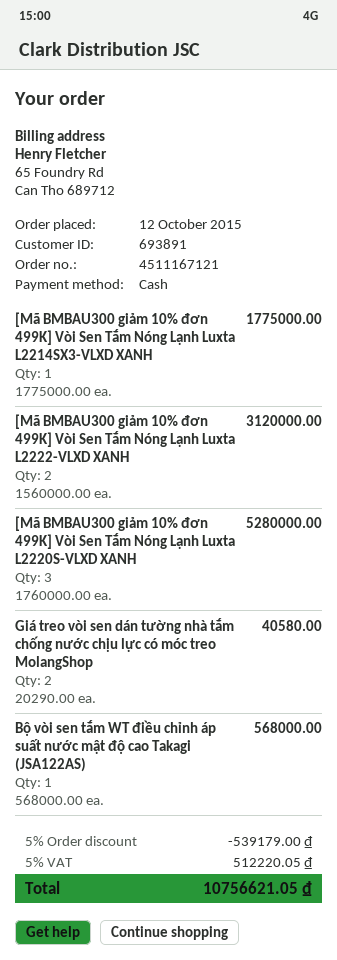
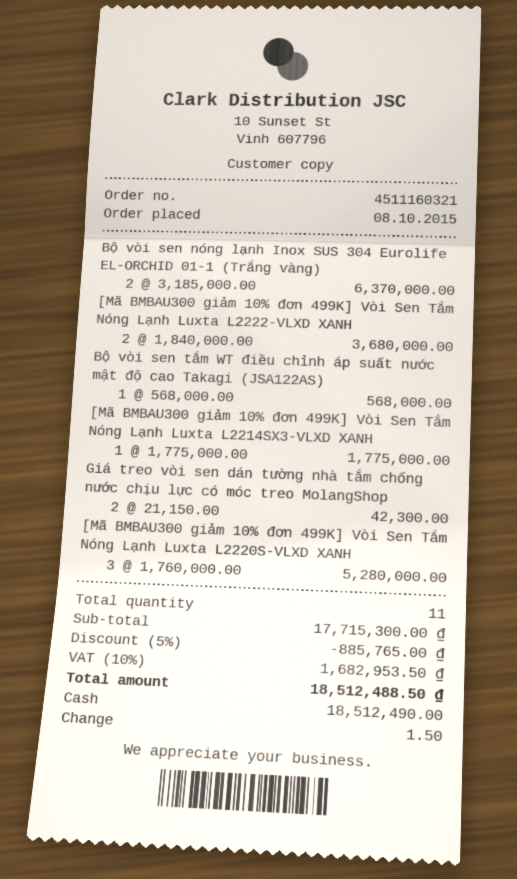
order number: 4511167121 -> 4511160321
order date: 2015-10-12 -> 2015-10-08
[Mã BMBAU300 giảm 10% đơn 499K] Vòi Sen Tắm Nóng Lạnh Luxta L2222-VLXD XANH: 2 x 1560000.00 = 3120000.00 -> 2 x 1840000.00 = 3680000.00
Giá treo vòi sen dán tường nhà tắm chống nước chịu lực có móc treo MolangShop: 2 x 20290.00 = 40580.00 -> 2 x 21150.00 = 42300.00
Bộ vòi sen nóng lạnh Inox SUS 304 Eurolife EL-ORCHID 01-1 (Trắng vàng): none -> 2 x 3185000.00 = 6370000.00
discount: 5% = 539179.00 -> 5% = 885765.00
tax: 5% = 512220.05 -> 10% = 1682953.50
total: 10756621.05 -> 18512488.50

